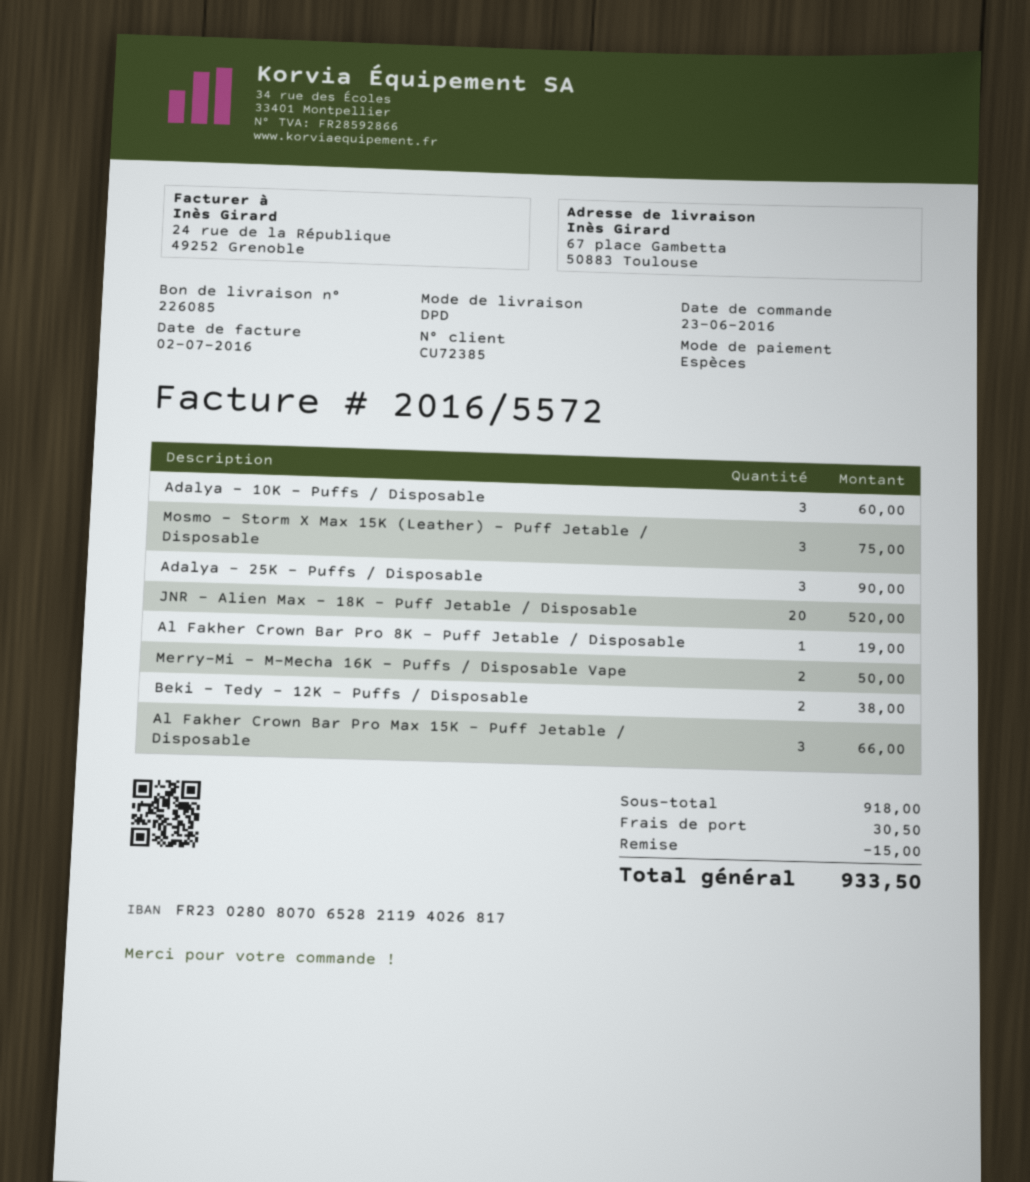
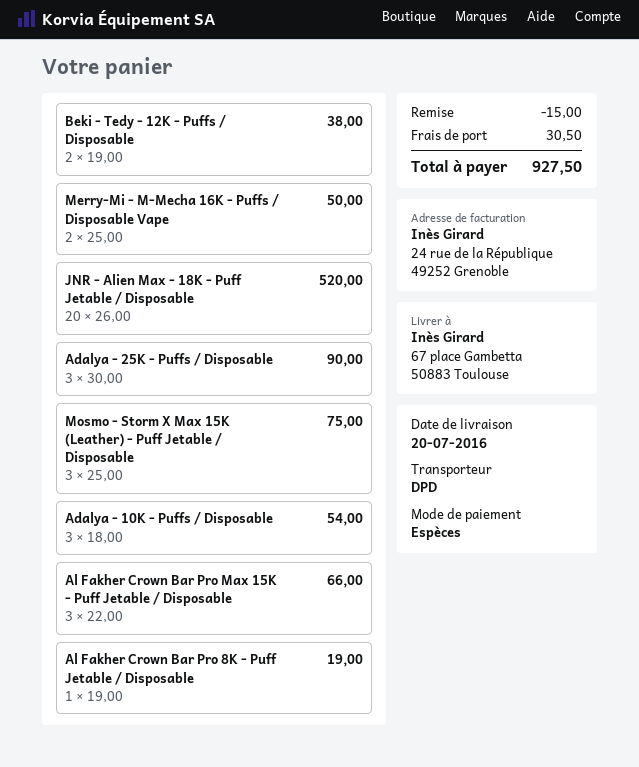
Adalya - 10K - Puffs / Disposable: 3 for 60.00 -> 3 for 54.00
total: 933.50 -> 927.50

